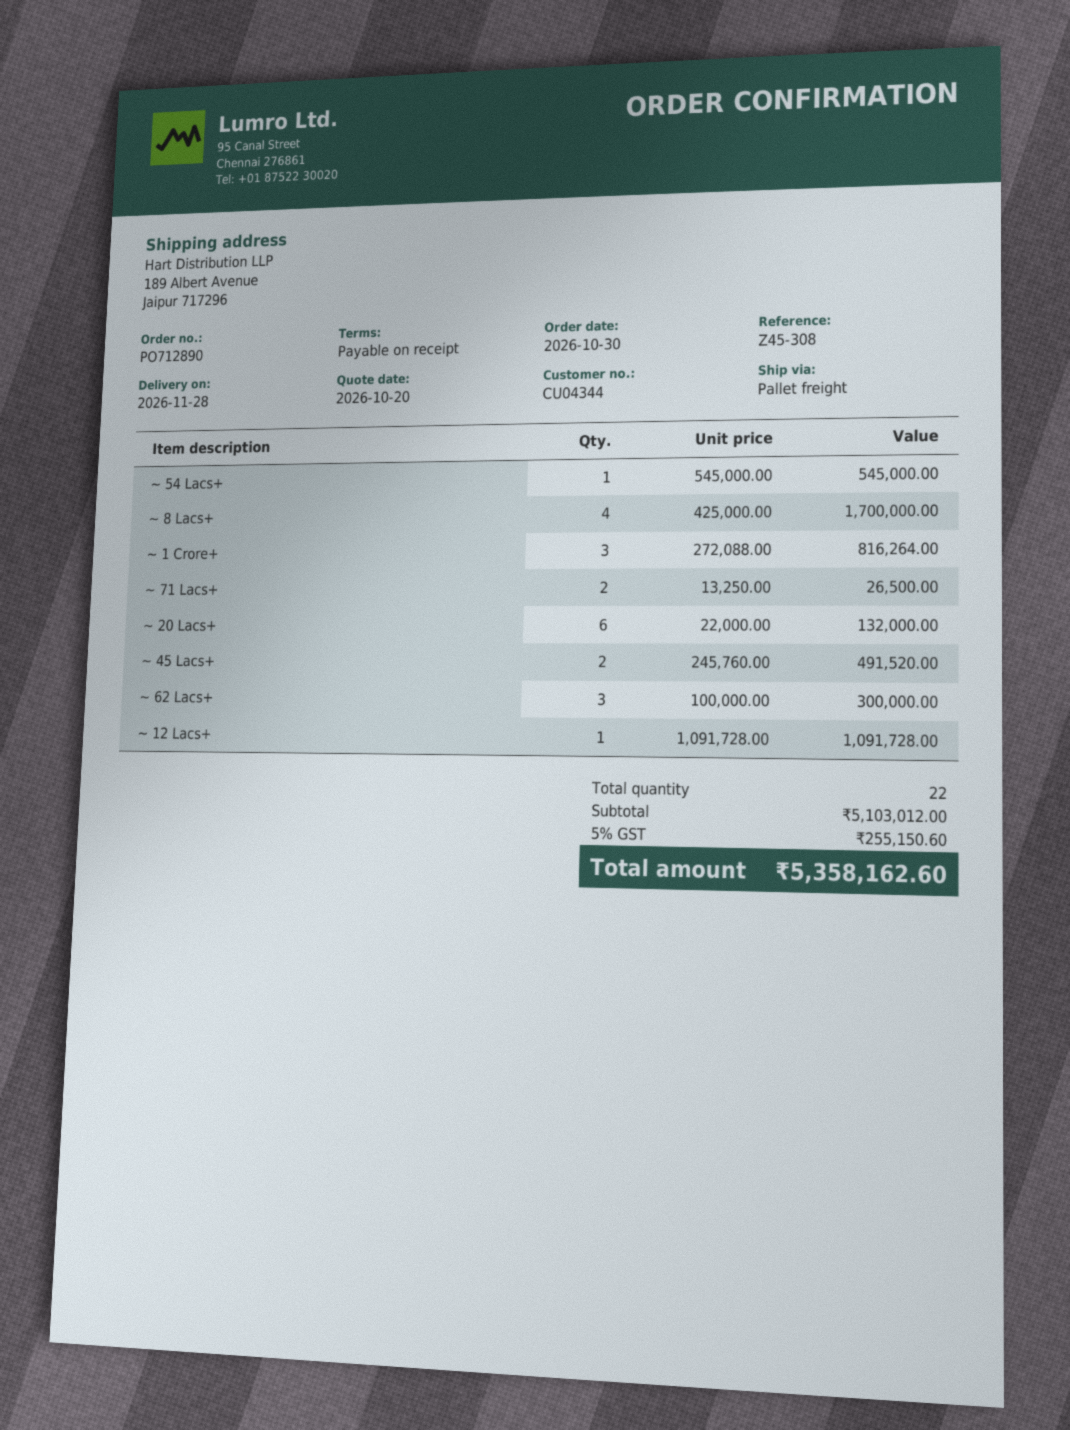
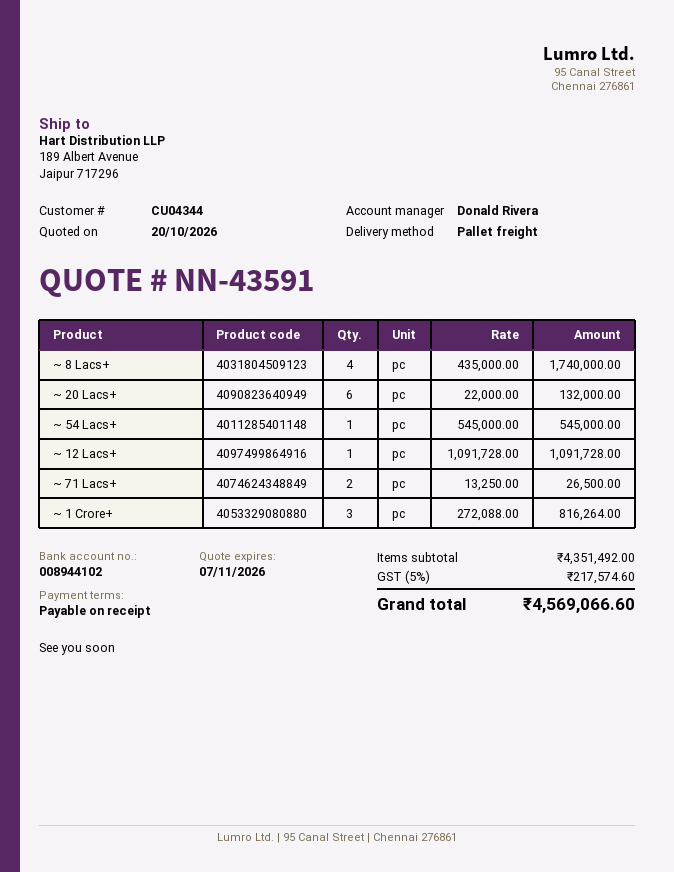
~ 8 Lacs+: 4 x 425000.00 = 1700000.00 -> 4 x 435000.00 = 1740000.00
~ 45 Lacs+: 2 x 245760.00 = 491520.00 -> none
~ 62 Lacs+: 3 x 100000.00 = 300000.00 -> none
subtotal: 5103012.00 -> 4351492.00
tax: 5% = 255150.60 -> 5% = 217574.60
total: 5358162.60 -> 4569066.60

